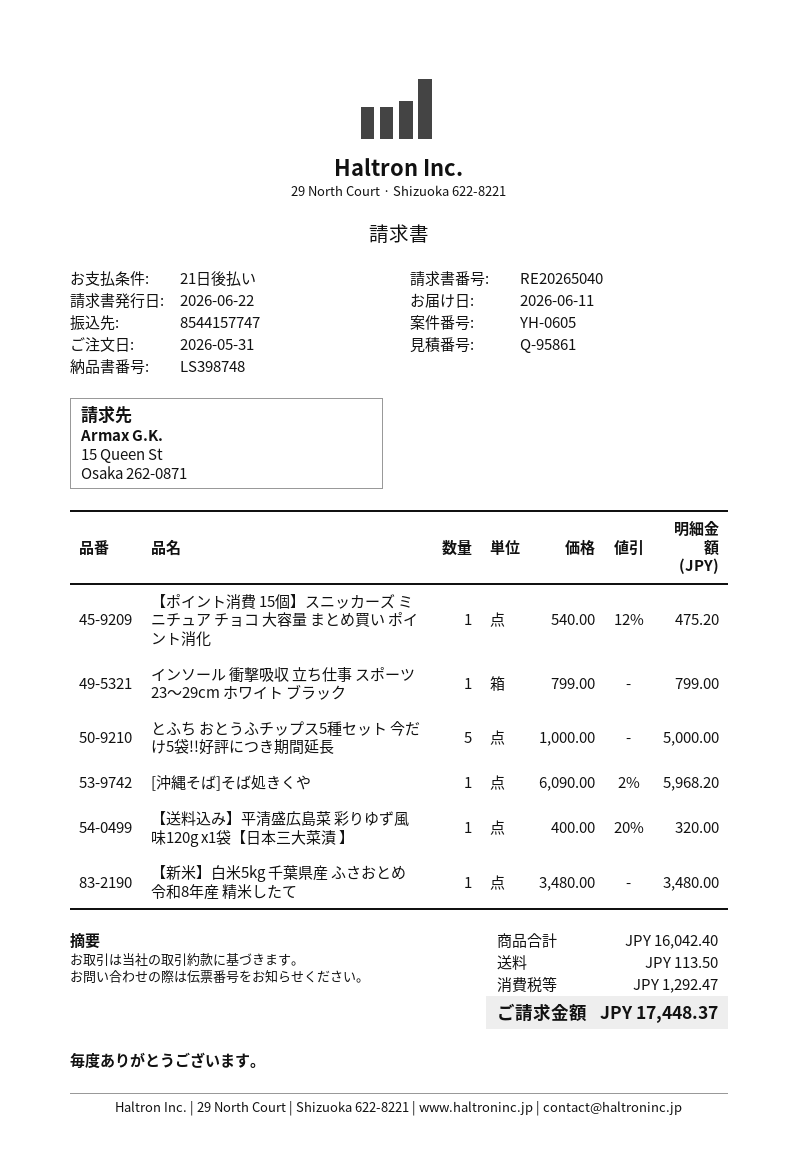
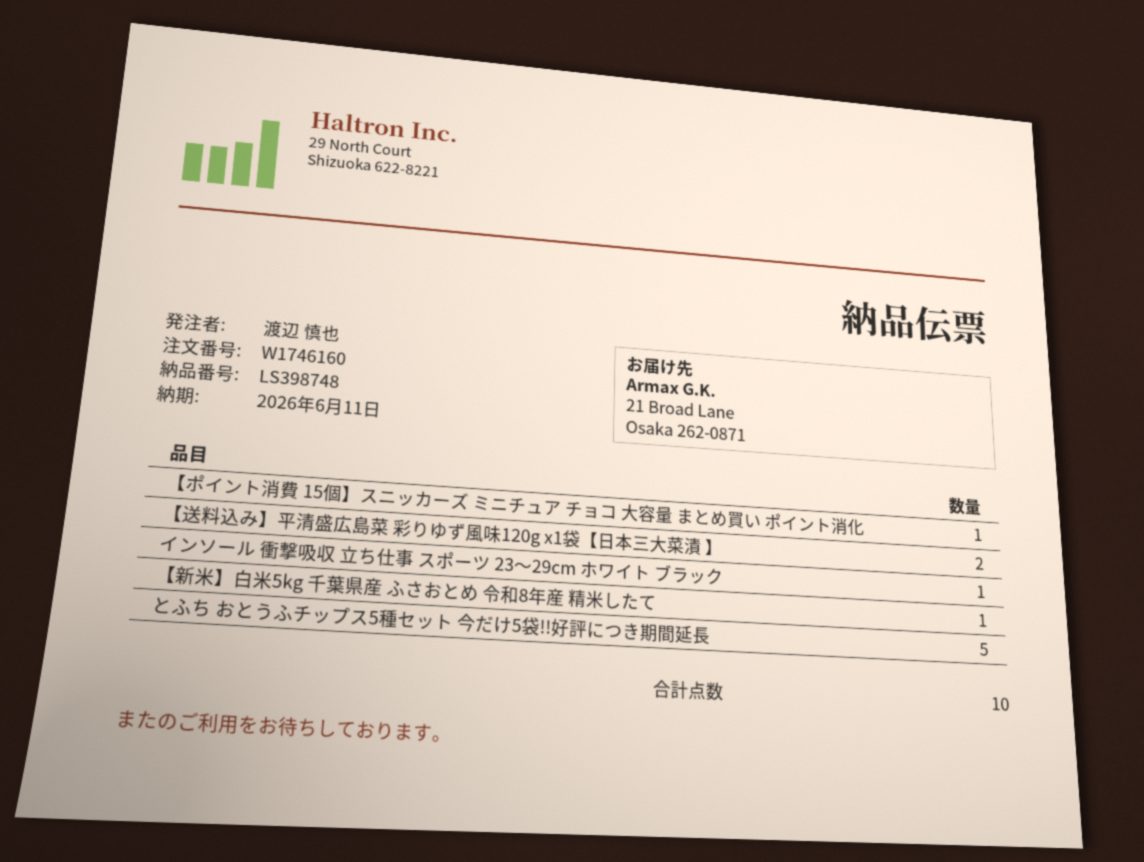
[沖縄そば]そば処きくや: 1 -> none
【送料込み】平清盛広島菜 彩りゆず風味120g x1袋【日本三大菜漬 】: 1 -> 2

